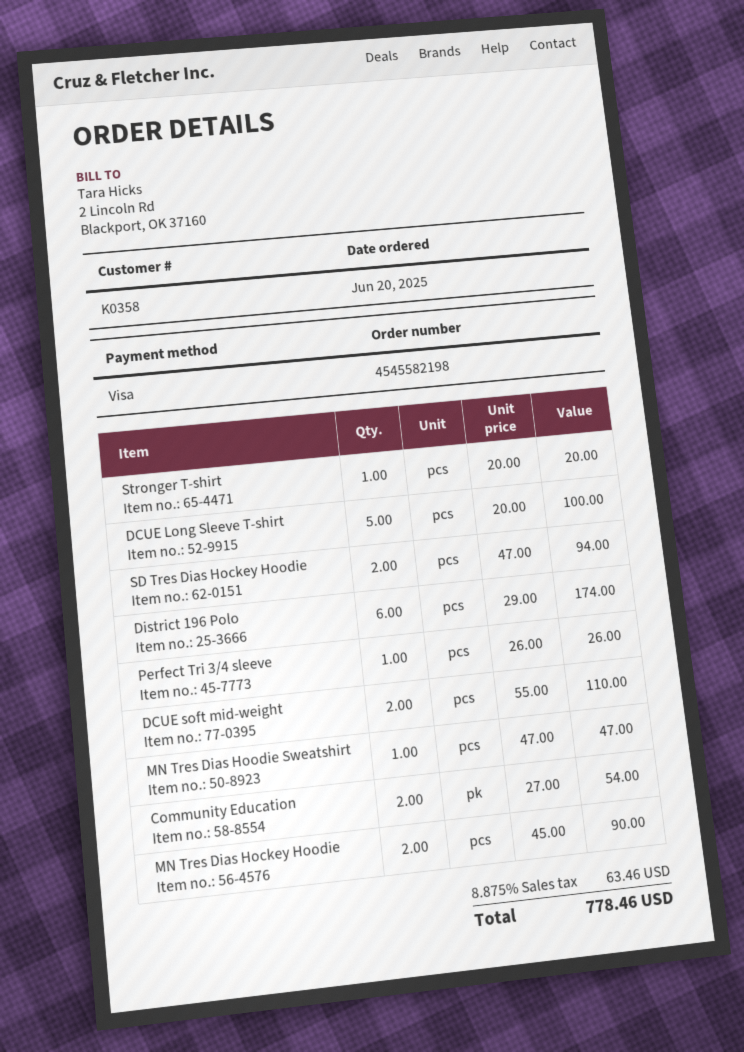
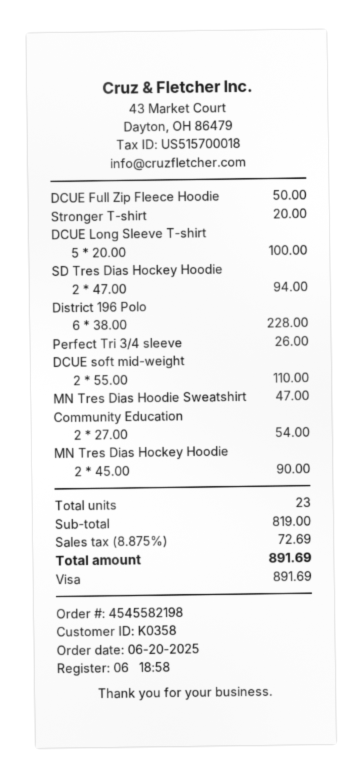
District 196 Polo: 6 x 29.00 = 174.00 -> 6 x 38.00 = 228.00
DCUE Full Zip Fleece Hoodie: none -> 1 x 50.00 = 50.00
tax: 8.875% = 63.46 -> 8.875% = 72.69
total: 778.46 -> 891.69

